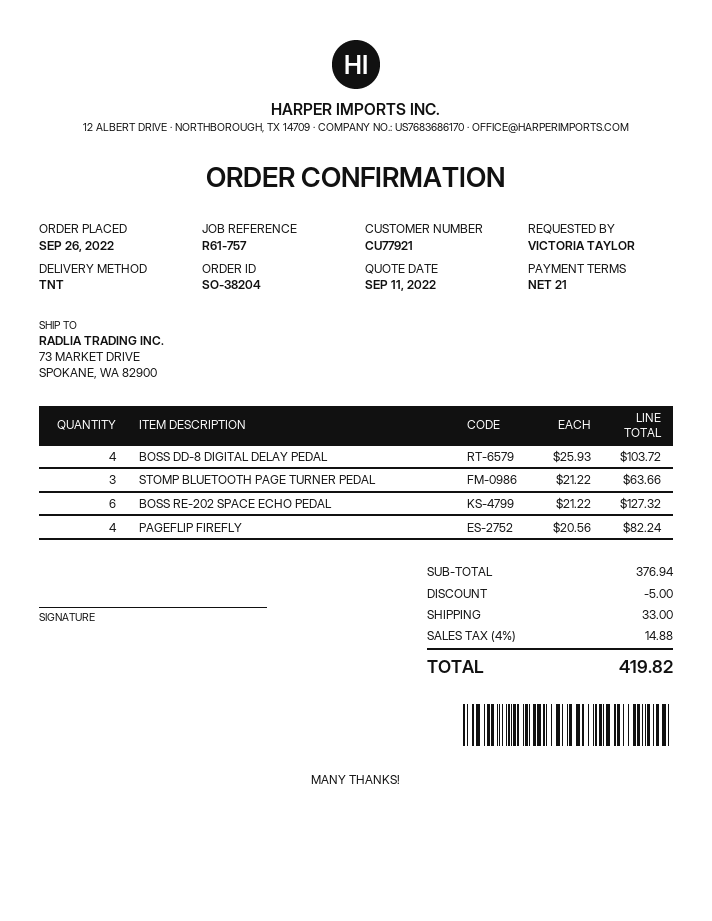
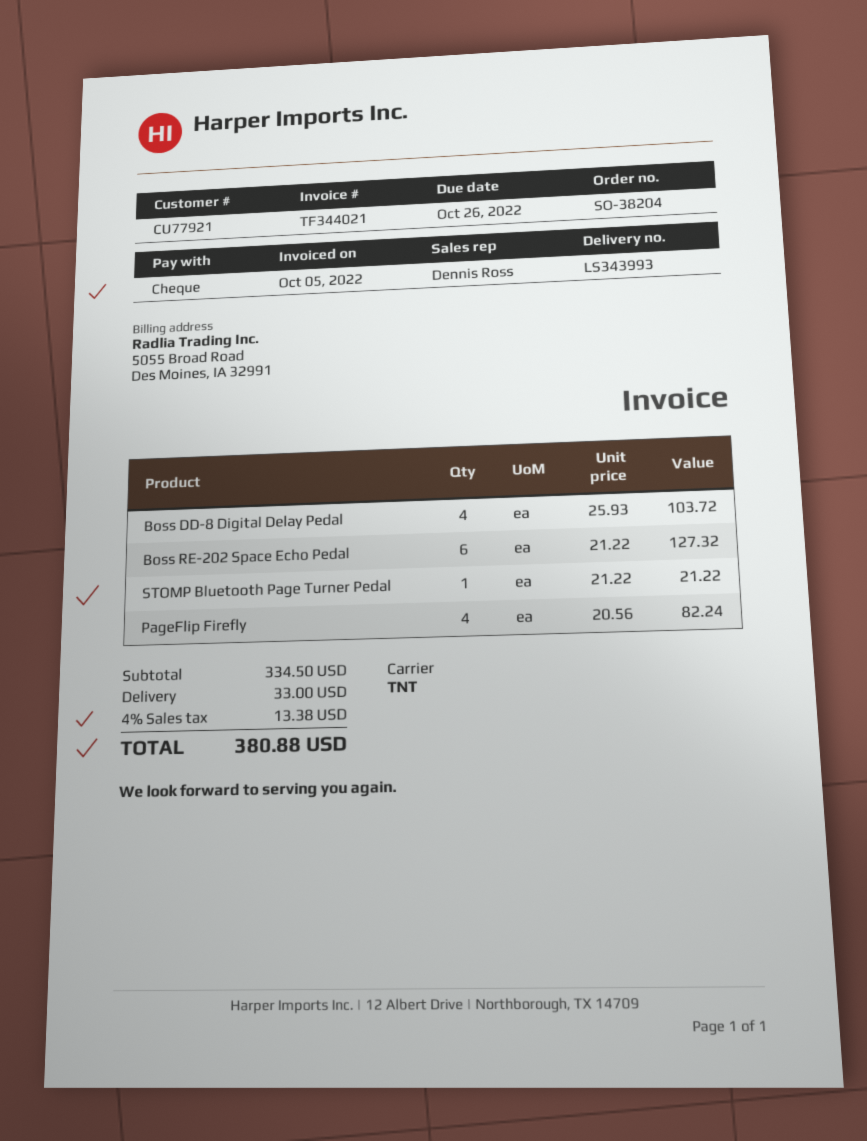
STOMP BLUETOOTH PAGE TURNER PEDAL: 3 x 21.22 = 63.66 -> 1 x 21.22 = 21.22
subtotal: 376.94 -> 334.50
discount: 5.00 -> none
tax: 4% = 14.88 -> 4% = 13.38
total: 419.82 -> 380.88

